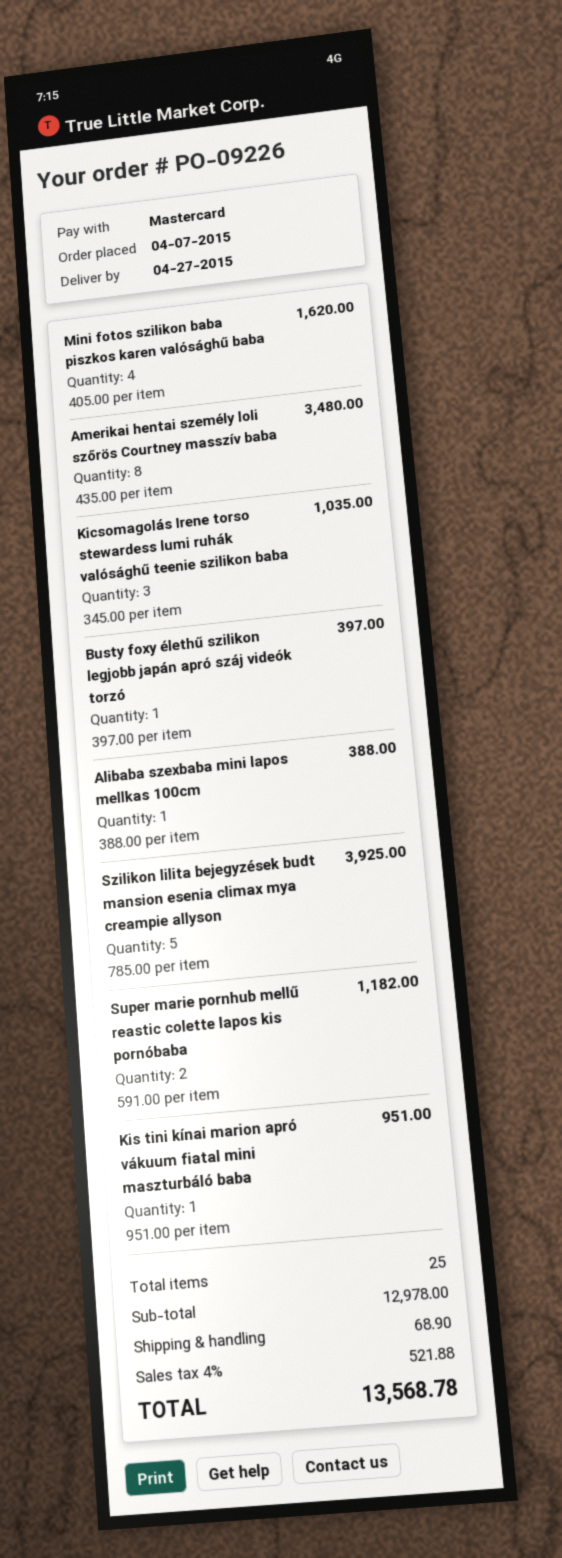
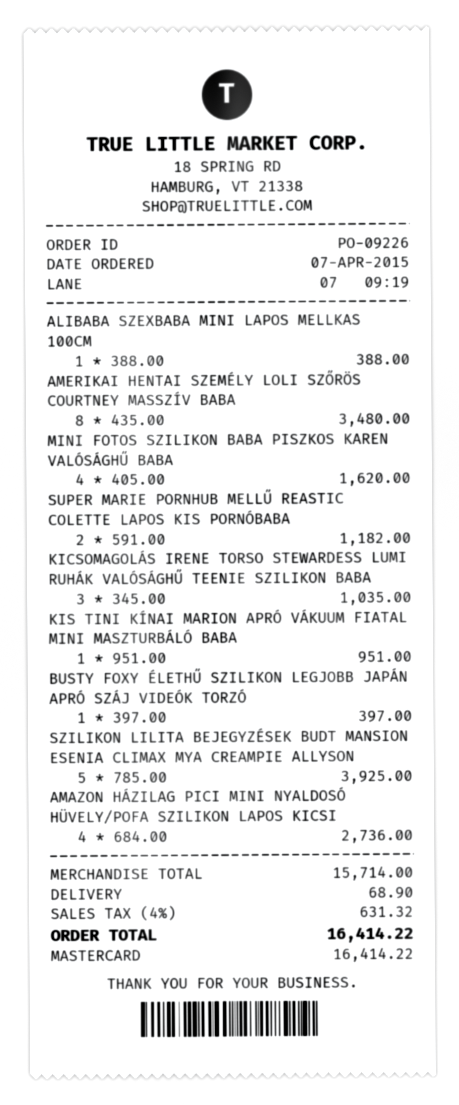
AMAZON HÁZILAG PICI MINI NYALDOSÓ HÜVELY/POFA SZILIKON LAPOS KICSI: none -> 4 x 684.00 = 2736.00
subtotal: 12978.00 -> 15714.00
tax: 4% = 521.88 -> 4% = 631.32
total: 13568.78 -> 16414.22

